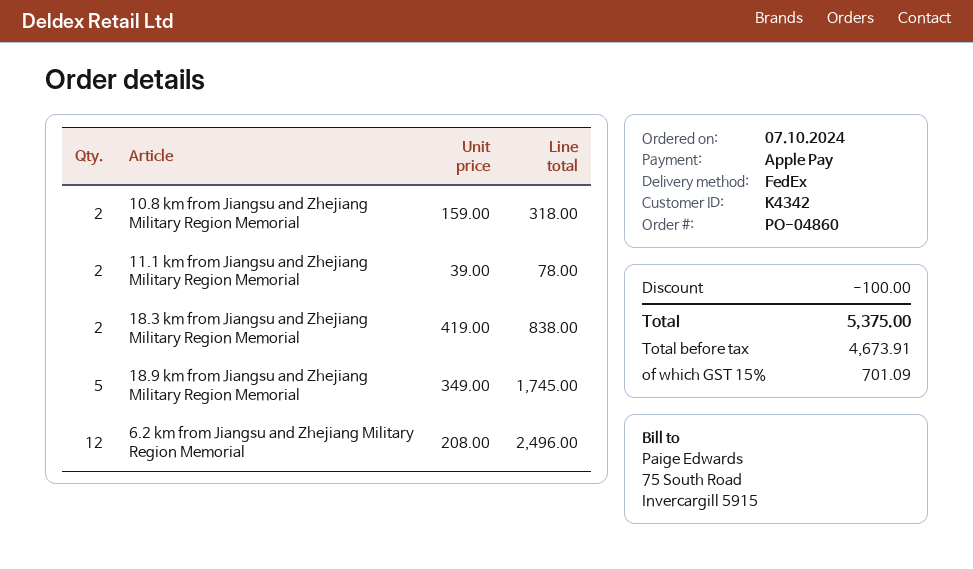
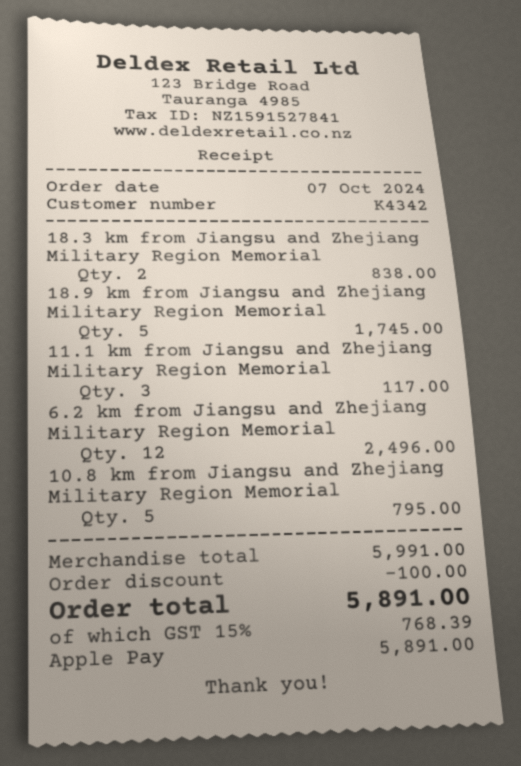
10.8 km from Jiangsu and Zhejiang Military Region Memorial: 2 for 318.00 -> 5 for 795.00
11.1 km from Jiangsu and Zhejiang Military Region Memorial: 2 for 78.00 -> 3 for 117.00
tax: 15% = 701.09 -> 15% = 768.39
total: 5375.00 -> 5891.00

